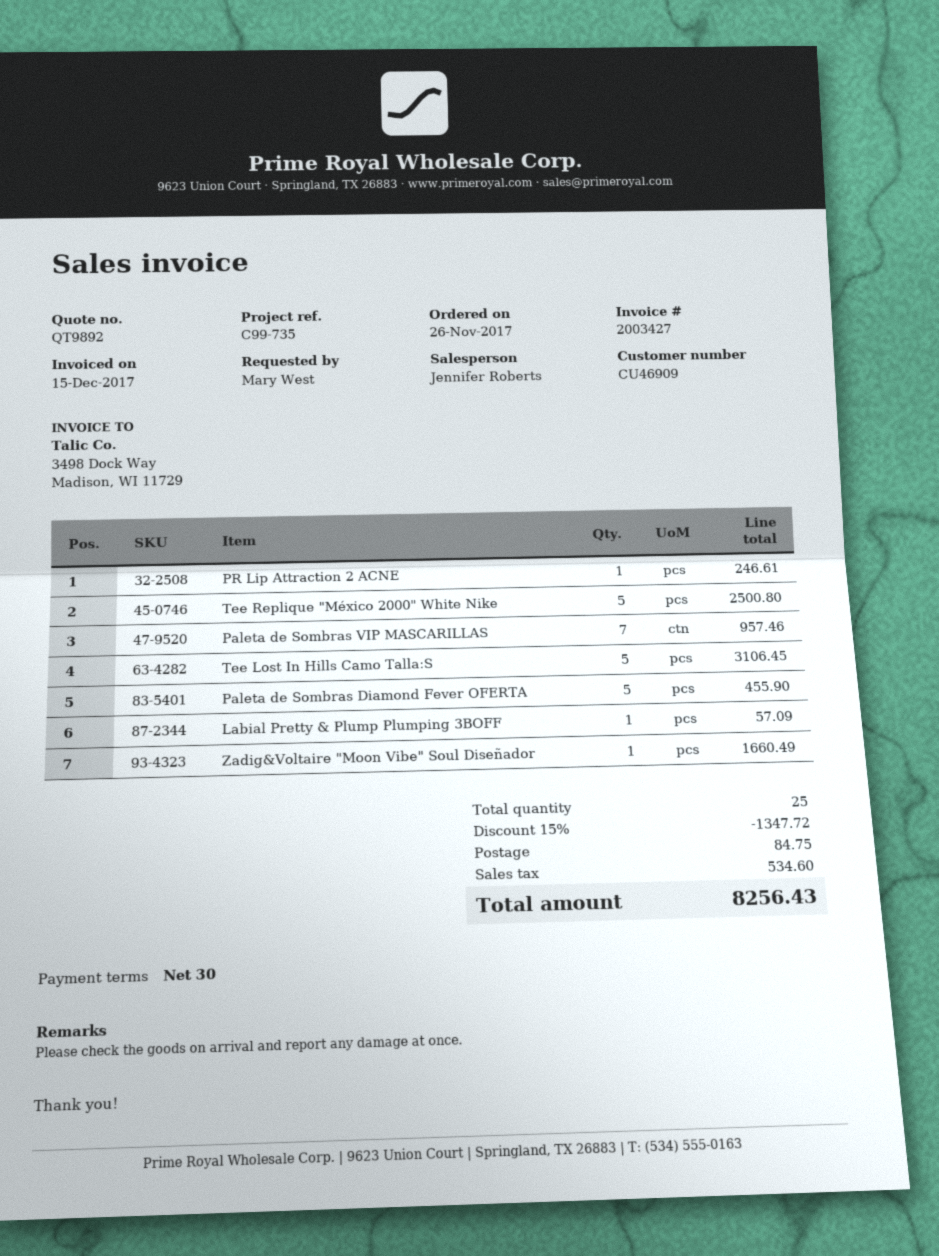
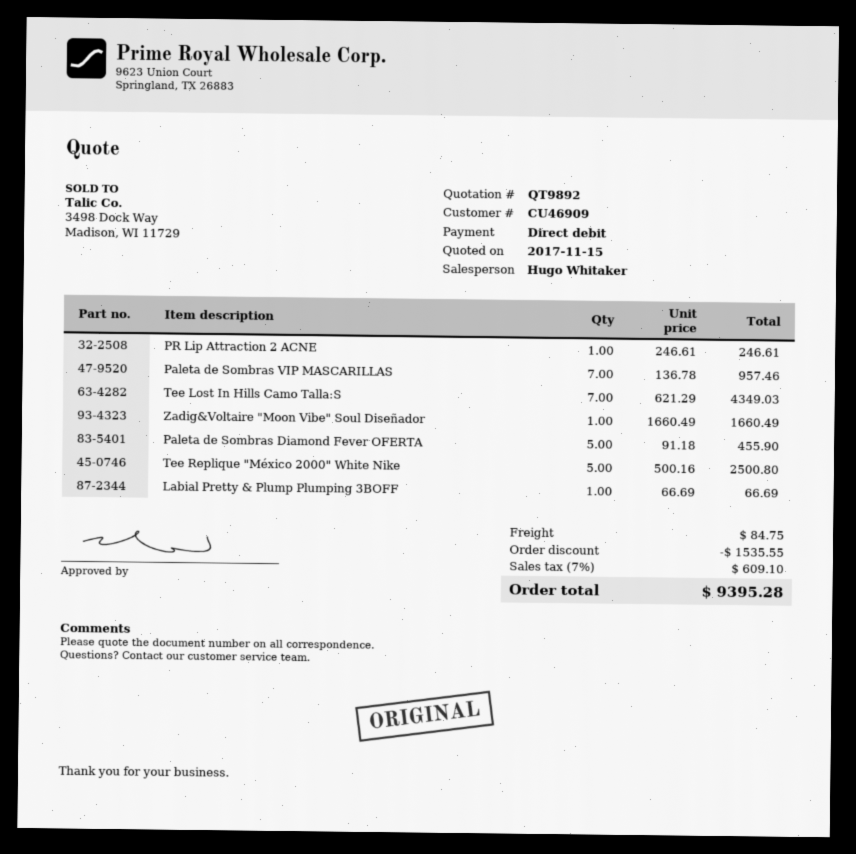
sales rep: Jennifer Roberts -> Hugo Whitaker
Tee Lost In Hills Camo Talla:S: 5 for 3106.45 -> 7 for 4349.03
Labial Pretty & Plump Plumping 3BOFF: 1 for 57.09 -> 1 for 66.69
discount: 1347.72 -> 1535.55
tax: 534.60 -> 609.10
total: 8256.43 -> 9395.28

